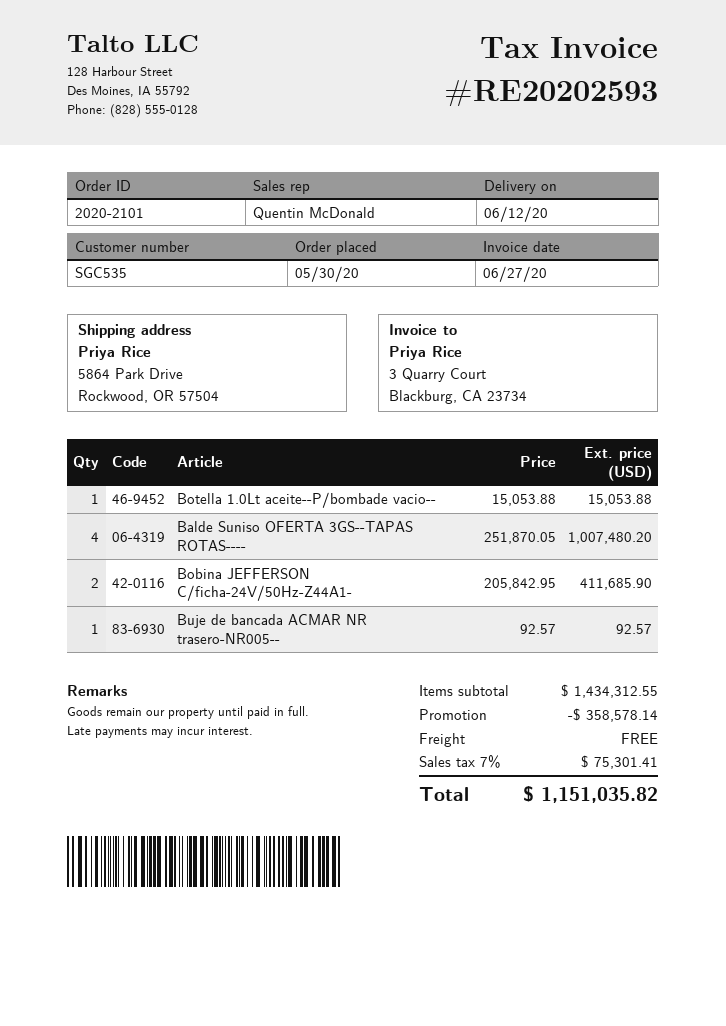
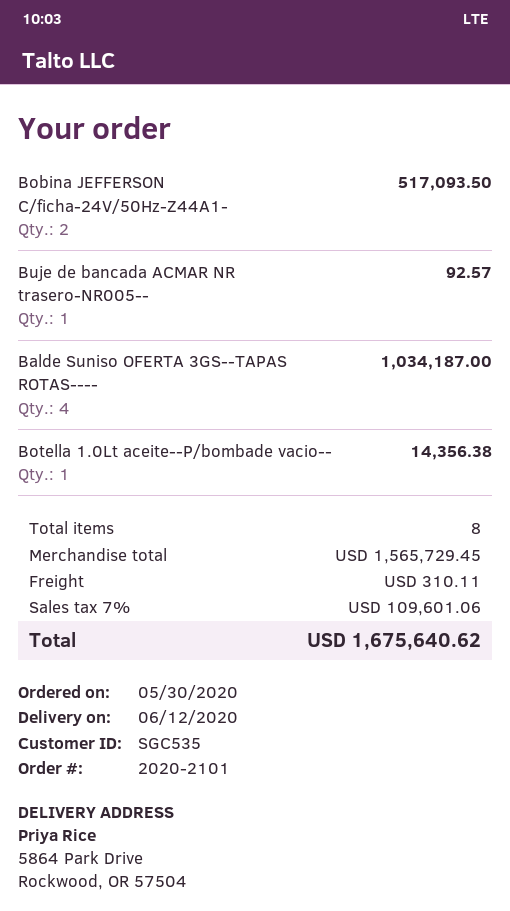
Botella 1.0Lt aceite--P/bombade vacio--: 1 for 15053.88 -> 1 for 14356.38
Balde Suniso OFERTA 3GS--TAPAS ROTAS----: 4 for 1007480.20 -> 4 for 1034187.00
Bobina JEFFERSON C/ficha-24V/50Hz-Z44A1-: 2 for 411685.90 -> 2 for 517093.50
subtotal: 1434312.55 -> 1565729.45
discount: 358578.14 -> none
shipping: 0.00 -> 310.11
tax: 7% = 75301.41 -> 7% = 109601.06
total: 1151035.82 -> 1675640.62

